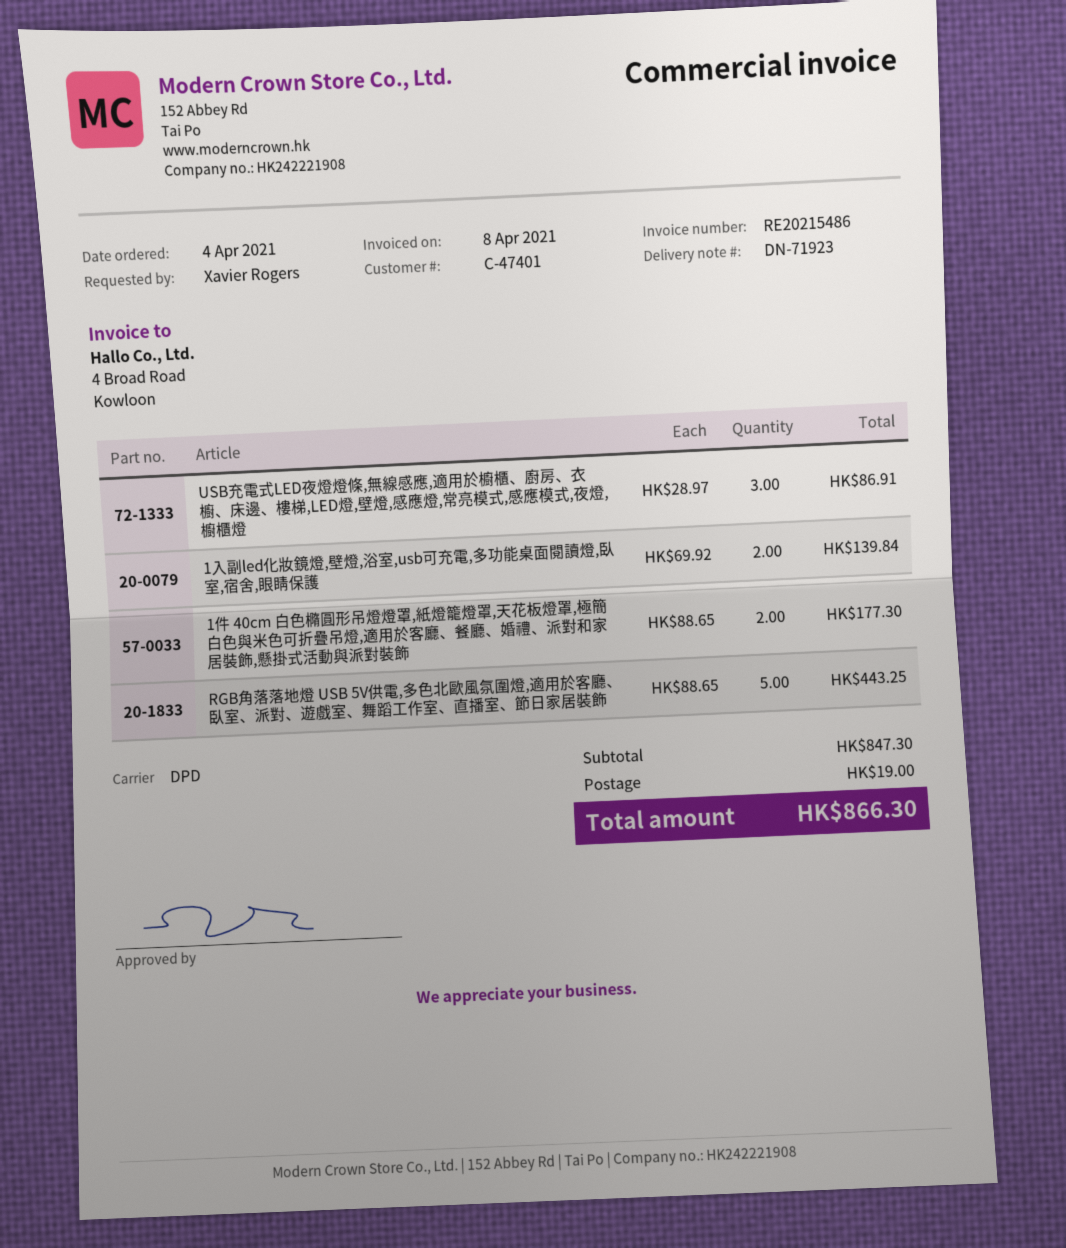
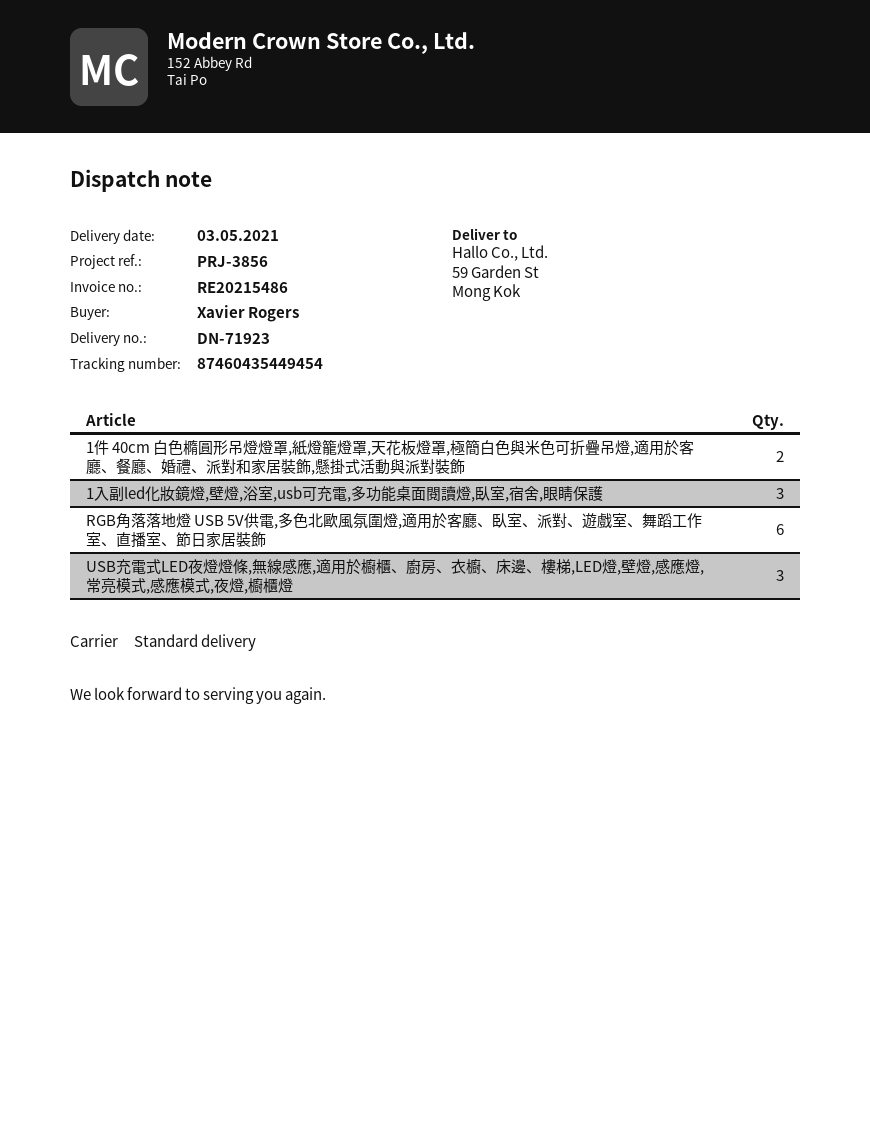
shipping method: DPD -> standard
1入副led化妝鏡燈,壁燈,浴室,usb可充電,多功能桌面閱讀燈,臥室,宿舍,眼睛保護: 2 -> 3
RGB角落落地燈 USB 5V供電,多色北歐風氛圍燈,適用於客廳、臥室、派對、遊戲室、舞蹈工作室、直播室、節日家居裝飾: 5 -> 6

